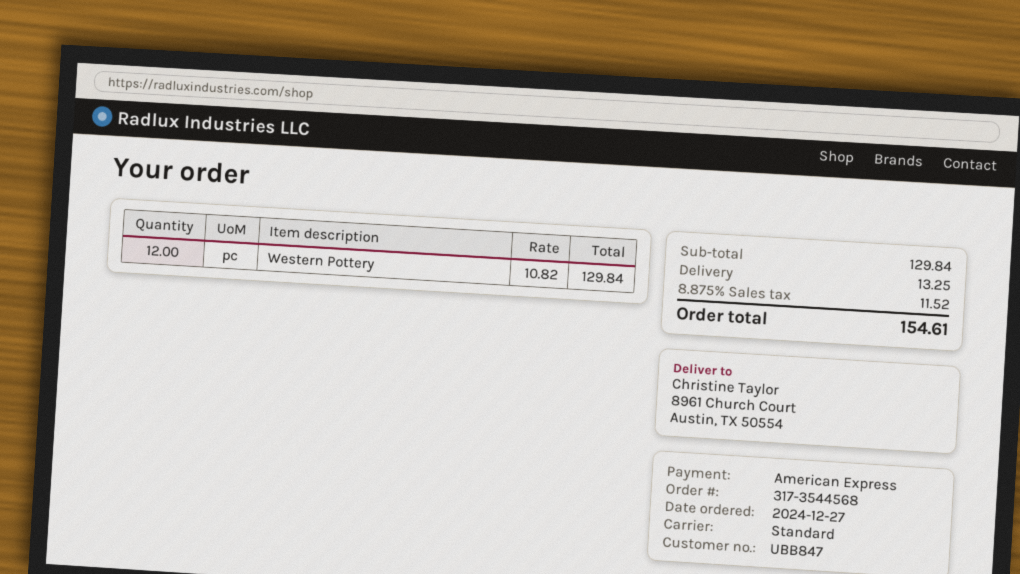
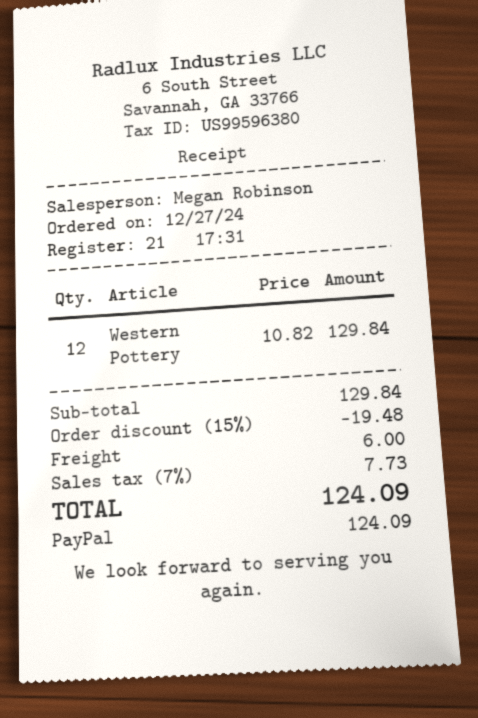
payment method: American Express -> PayPal
discount: none -> 15% = 19.48
shipping: 13.25 -> 6.00
tax: 8.875% = 11.52 -> 7% = 7.73
total: 154.61 -> 124.09

